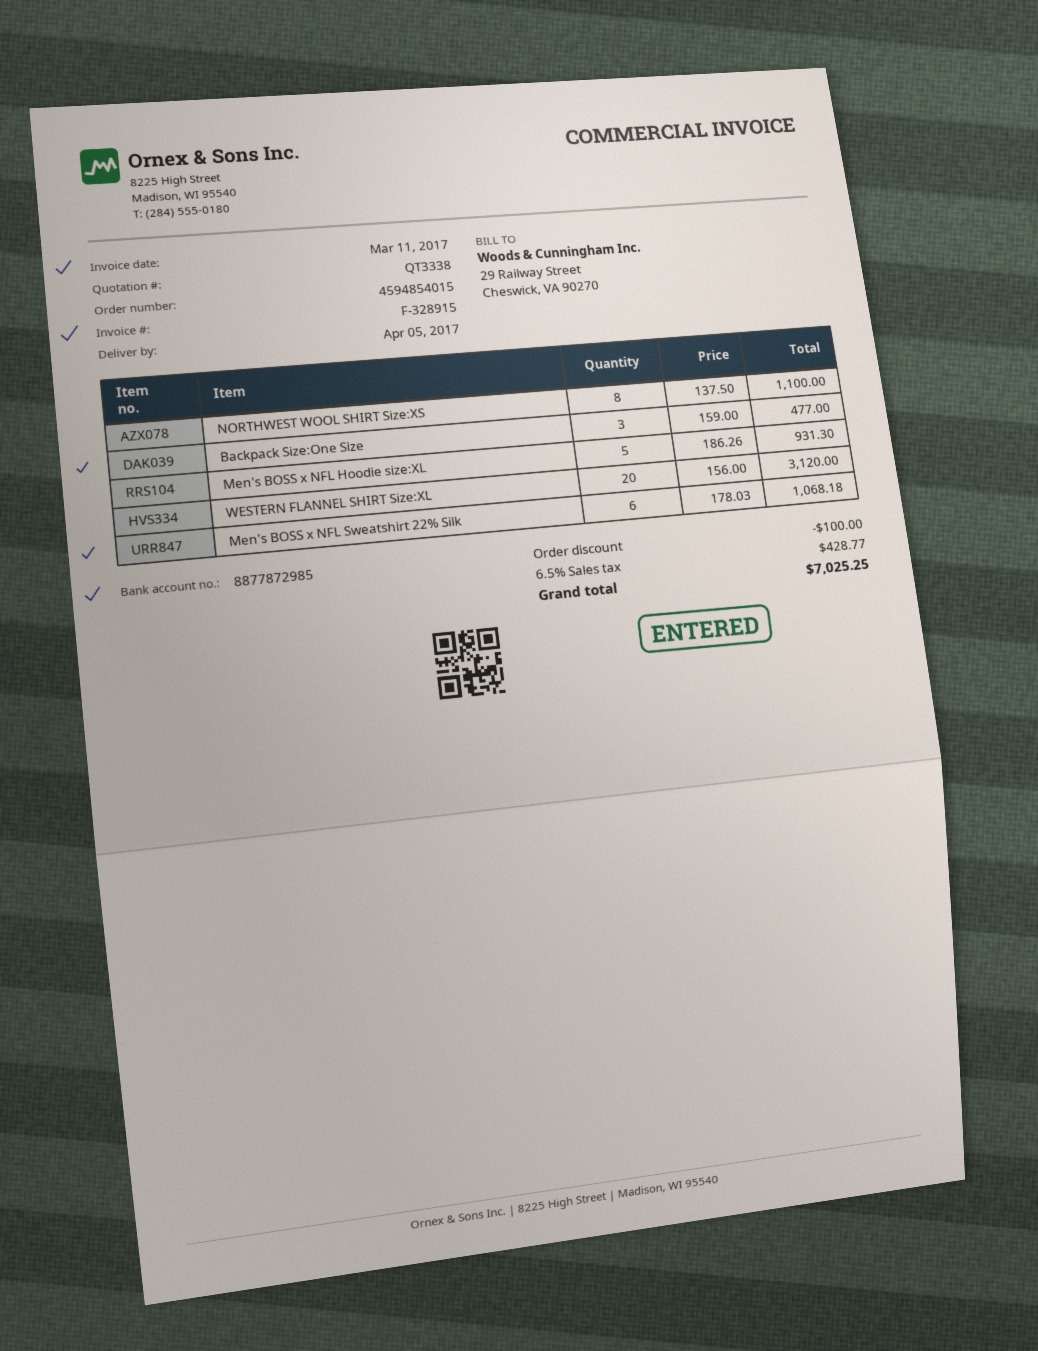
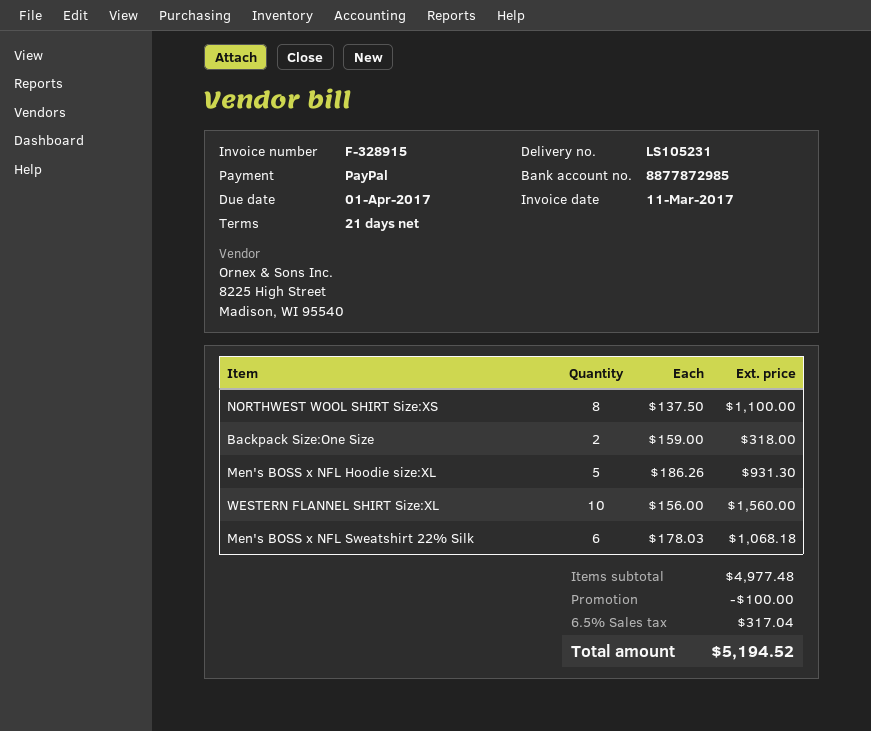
Backpack Size:One Size: 3 x 159.00 = 477.00 -> 2 x 159.00 = 318.00
WESTERN FLANNEL SHIRT Size:XL: 20 x 156.00 = 3120.00 -> 10 x 156.00 = 1560.00
tax: 6.5% = 428.77 -> 6.5% = 317.04
total: 7025.25 -> 5194.52

